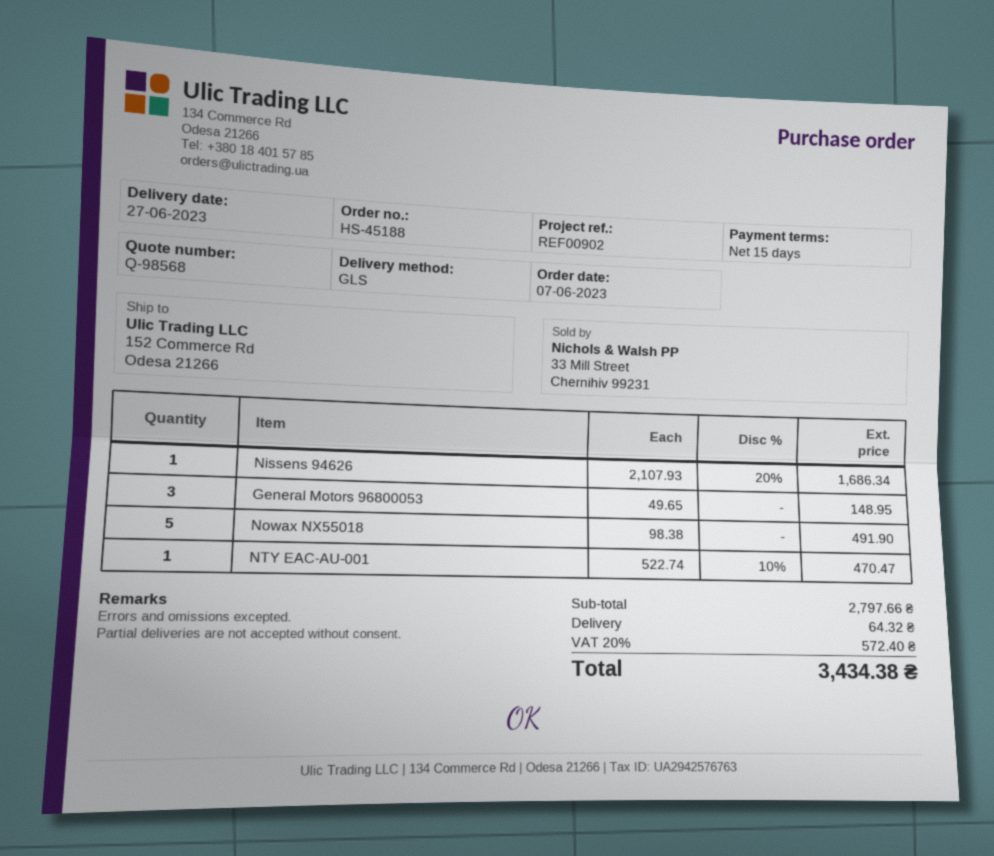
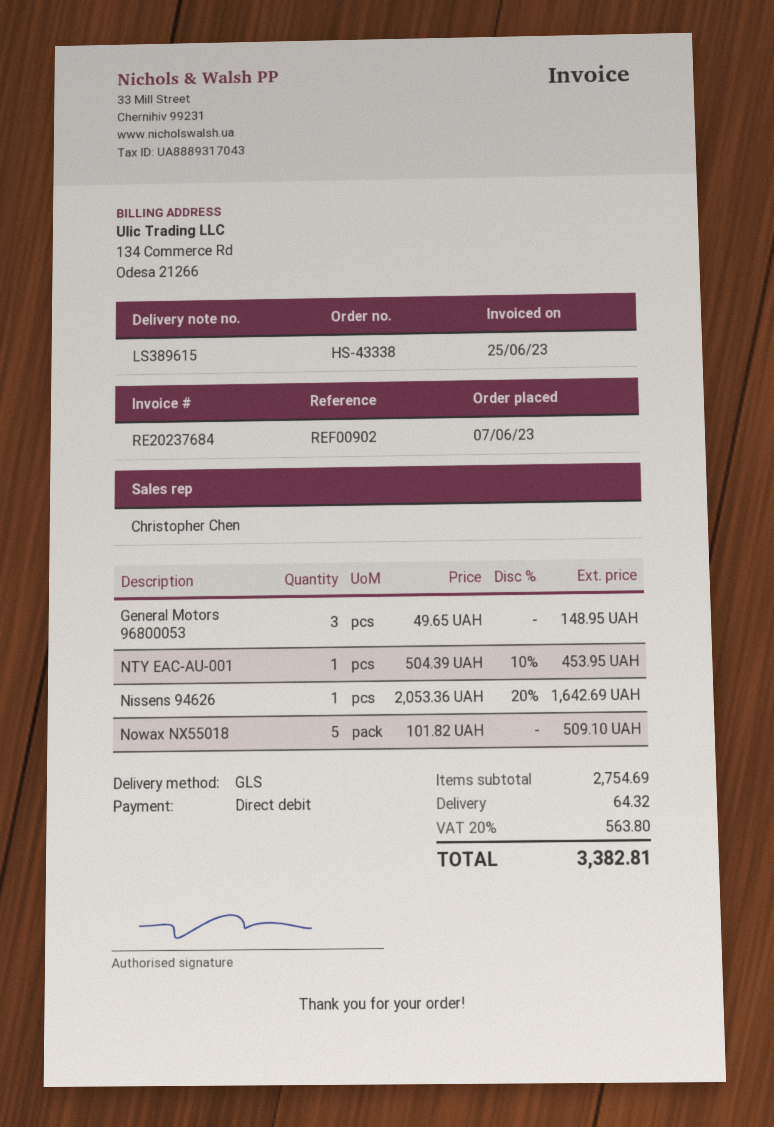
order number: HS-45188 -> HS-43338
Nissens 94626: 1 x 2107.93 - 20% = 1686.34 -> 1 x 2053.36 - 20% = 1642.69
Nowax NX55018: 5 x 98.38 = 491.90 -> 5 x 101.82 = 509.10
NTY EAC-AU-001: 1 x 522.74 - 10% = 470.47 -> 1 x 504.39 - 10% = 453.95
subtotal: 2797.66 -> 2754.69
tax: 20% = 572.40 -> 20% = 563.80
total: 3434.38 -> 3382.81

